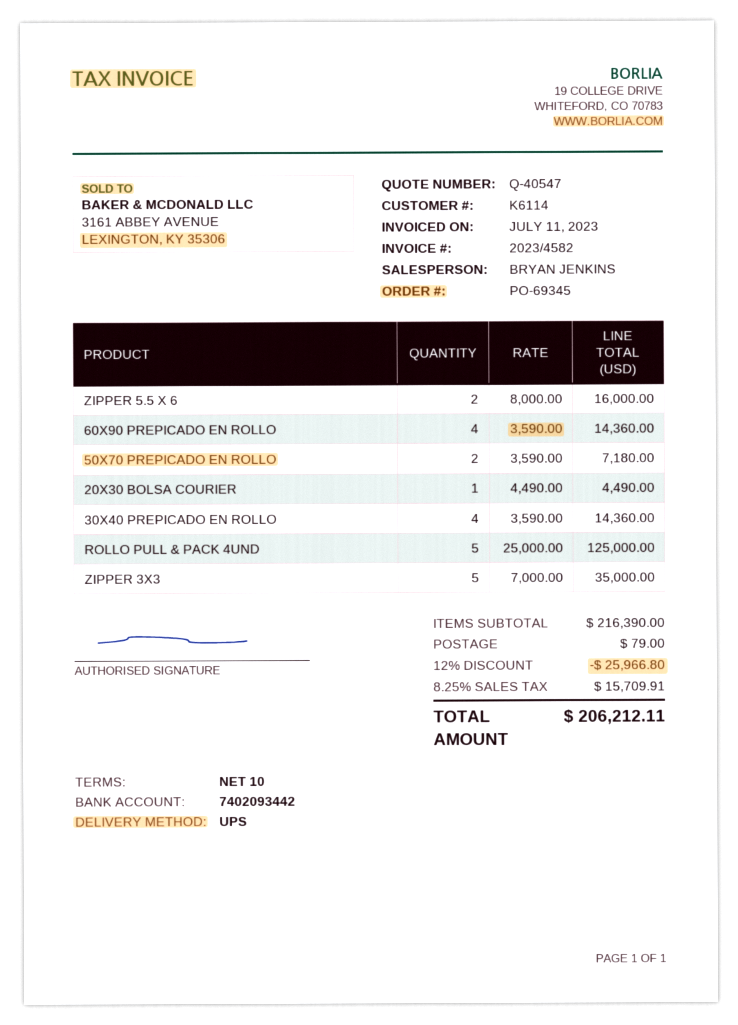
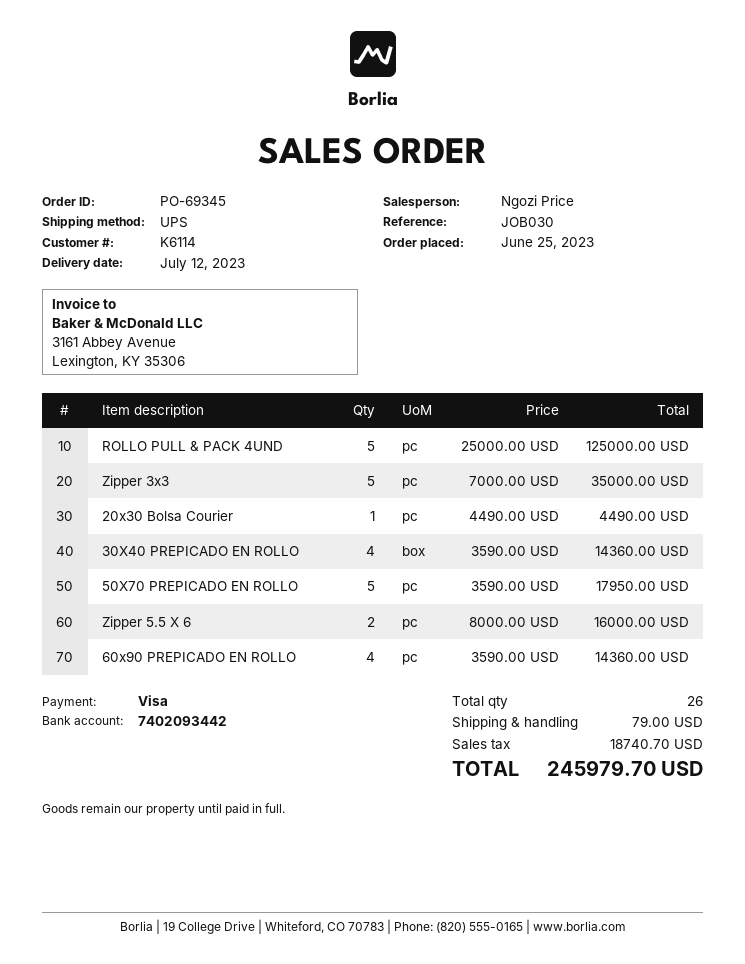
sales rep: BRYAN JENKINS -> Ngozi Price
50X70 PREPICADO EN ROLLO: 2 x 3590.00 = 7180.00 -> 5 x 3590.00 = 17950.00
discount: 12% = 25966.80 -> none
tax: 15709.91 -> 18740.70
total: 206212.11 -> 245979.70

